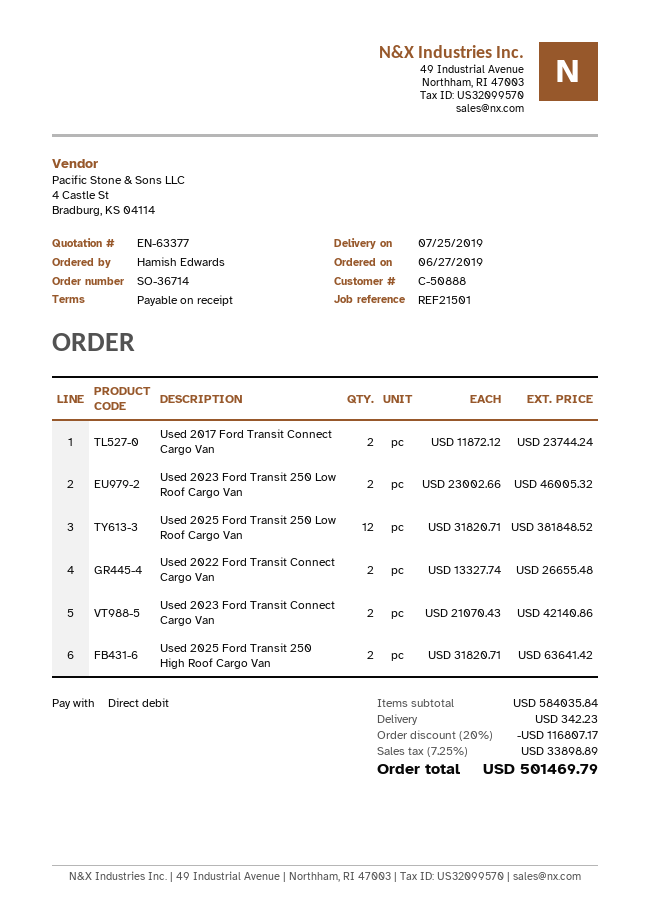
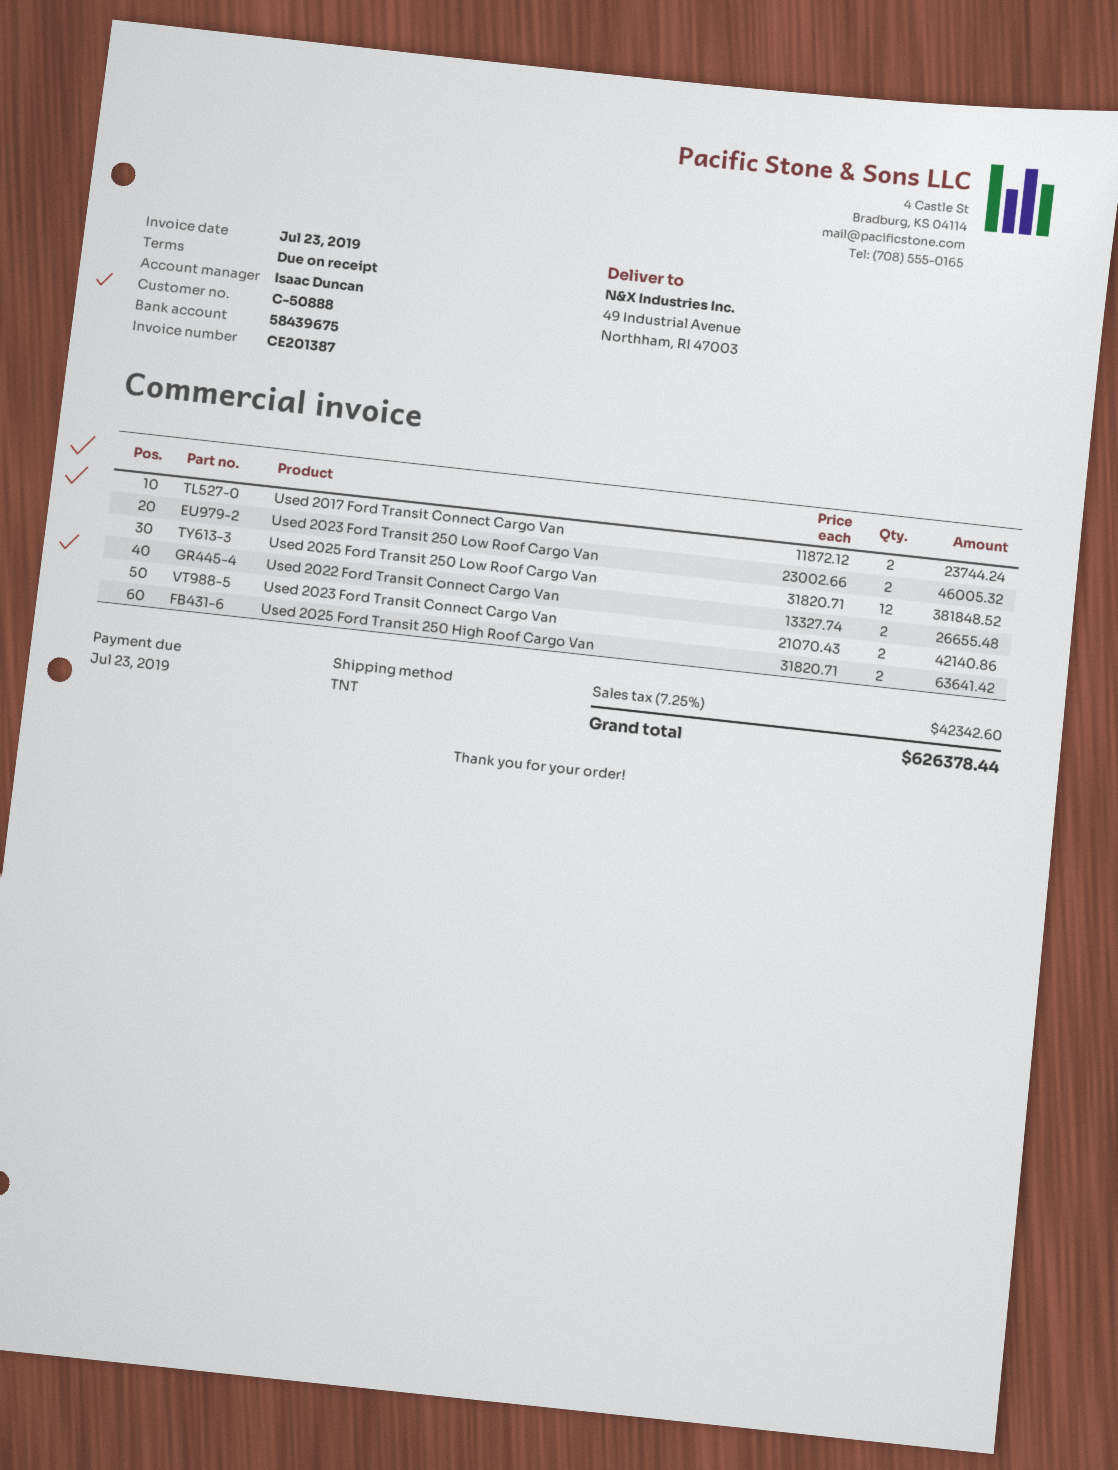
discount: 20% = 116807.17 -> none
shipping: 342.23 -> none
tax: 7.25% = 33898.89 -> 7.25% = 42342.60
total: 501469.79 -> 626378.44

